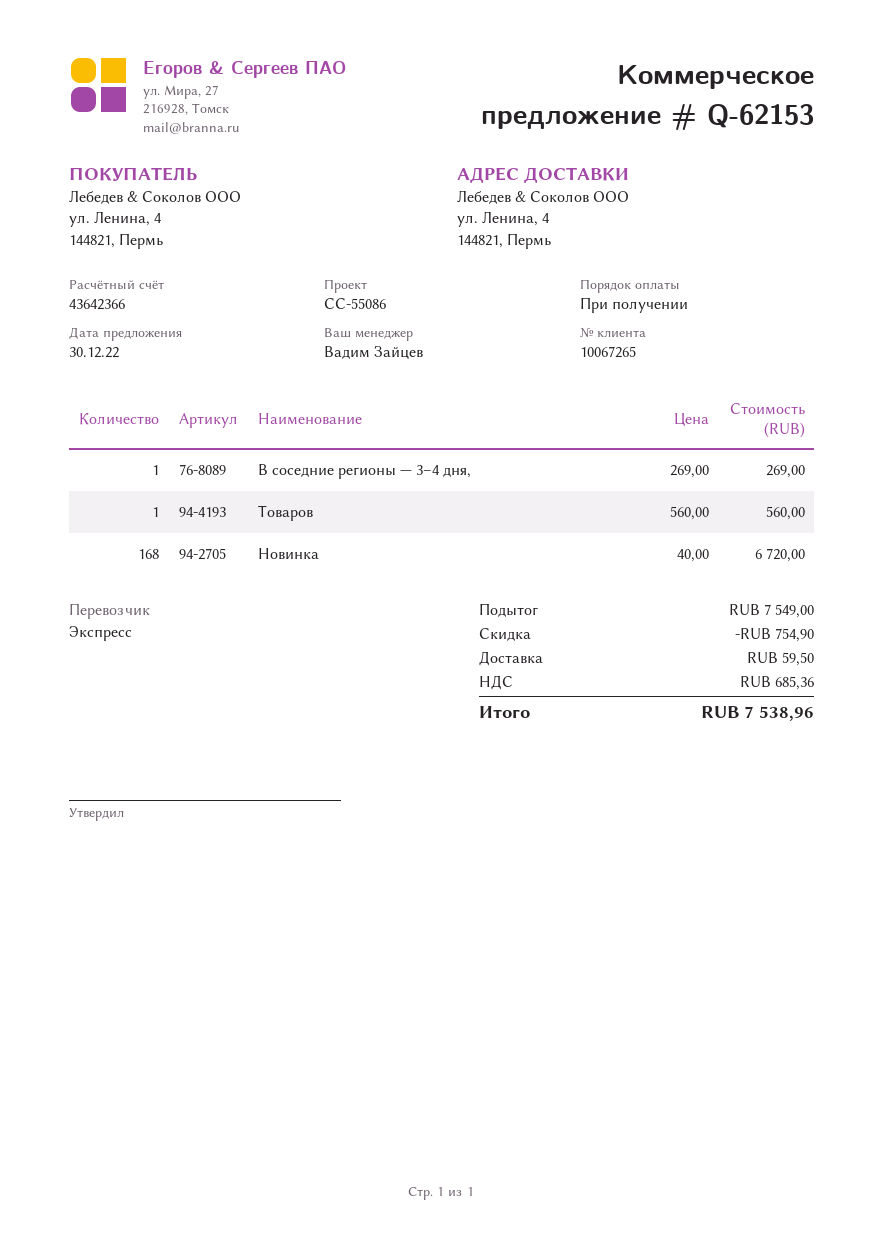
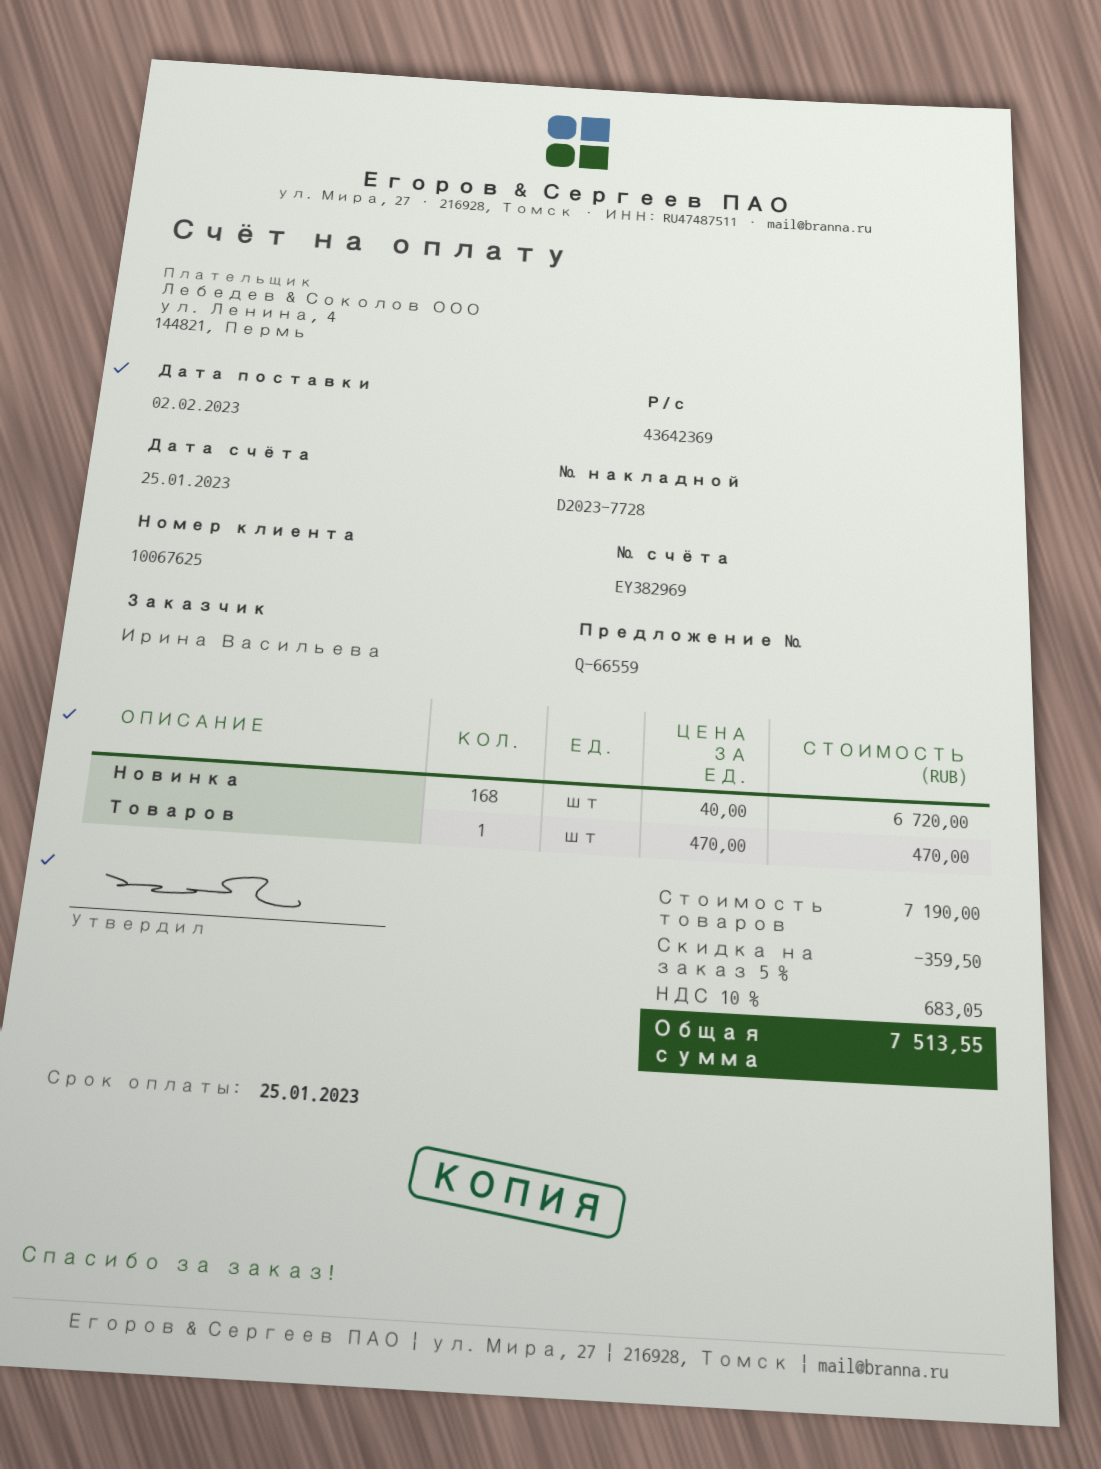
quote number: Q-62153 -> Q-66559
customer number: 10067265 -> 10067625
bank account: 43642366 -> 43642369
В соседние регионы — 3–4 дня,: 1 x 269.00 = 269.00 -> none
Товаров: 1 x 560.00 = 560.00 -> 1 x 470.00 = 470.00
subtotal: 7549.00 -> 7190.00
discount: 754.90 -> 359.50
shipping: 59.50 -> none
tax: 685.36 -> 683.05
total: 7538.96 -> 7513.55

